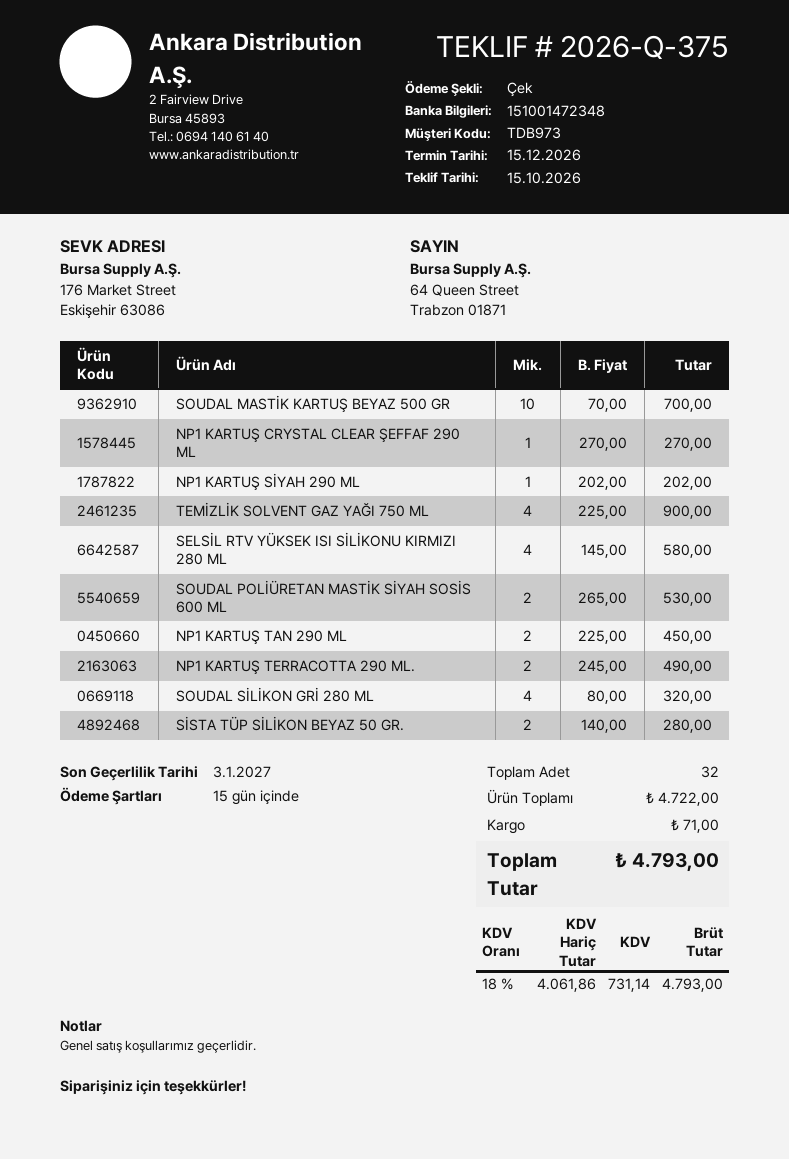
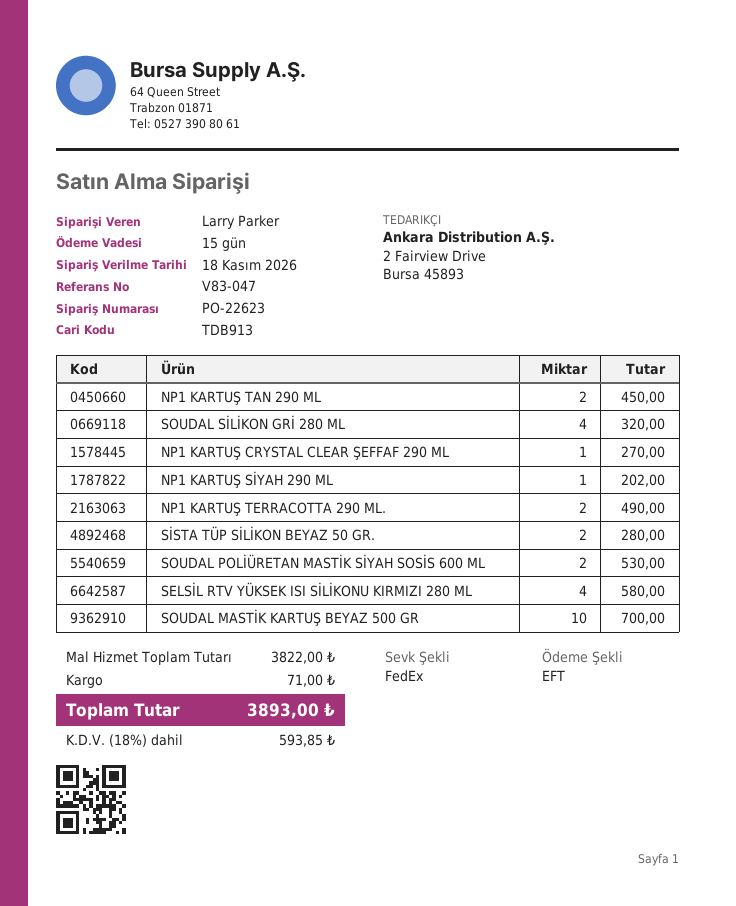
customer number: TDB973 -> TDB913
payment method: cheque -> bank transfer
TEMİZLİK SOLVENT GAZ YAĞI 750 ML: 4 for 900.00 -> none
subtotal: 4722.00 -> 3822.00
tax: 18% = 731.14 -> 18% = 593.85
total: 4793.00 -> 3893.00

